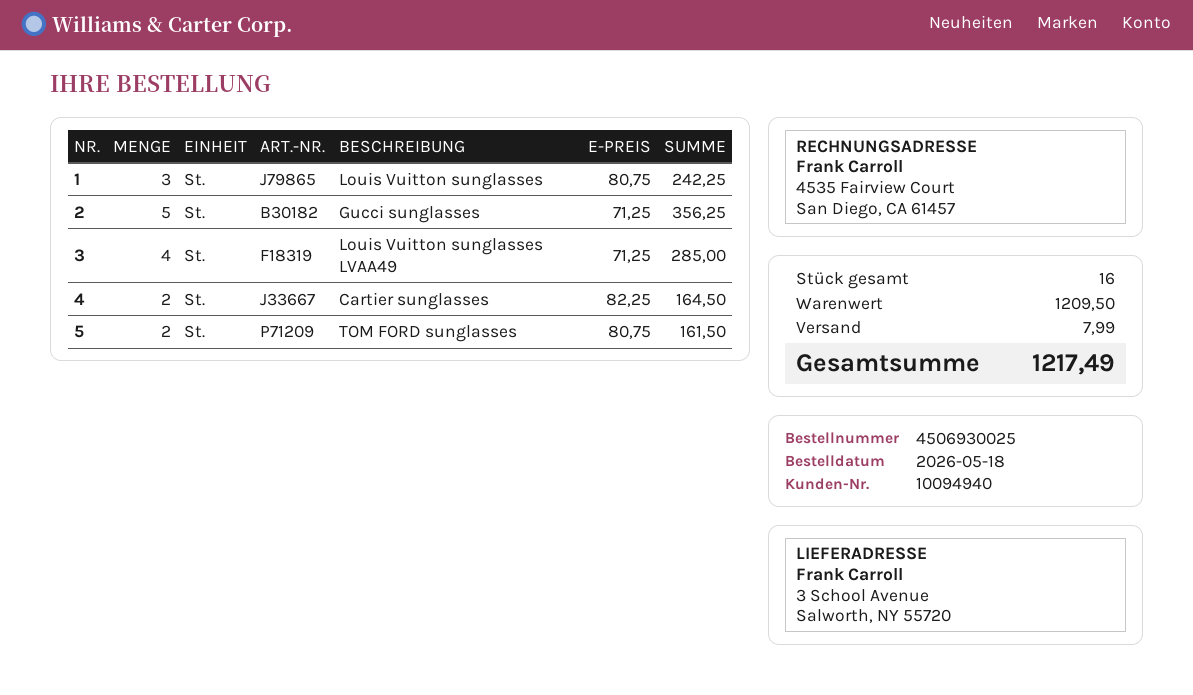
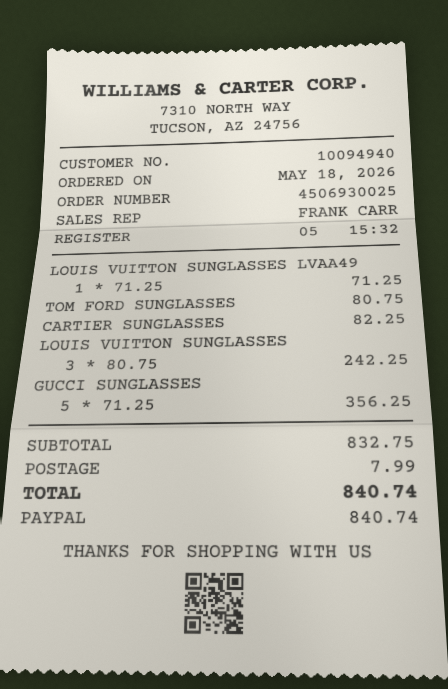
Louis Vuitton sunglasses LVAA49: 4 x 71.25 = 285.00 -> 1 x 71.25 = 71.25
Cartier sunglasses: 2 x 82.25 = 164.50 -> 1 x 82.25 = 82.25
TOM FORD sunglasses: 2 x 80.75 = 161.50 -> 1 x 80.75 = 80.75
subtotal: 1209.50 -> 832.75
total: 1217.49 -> 840.74

